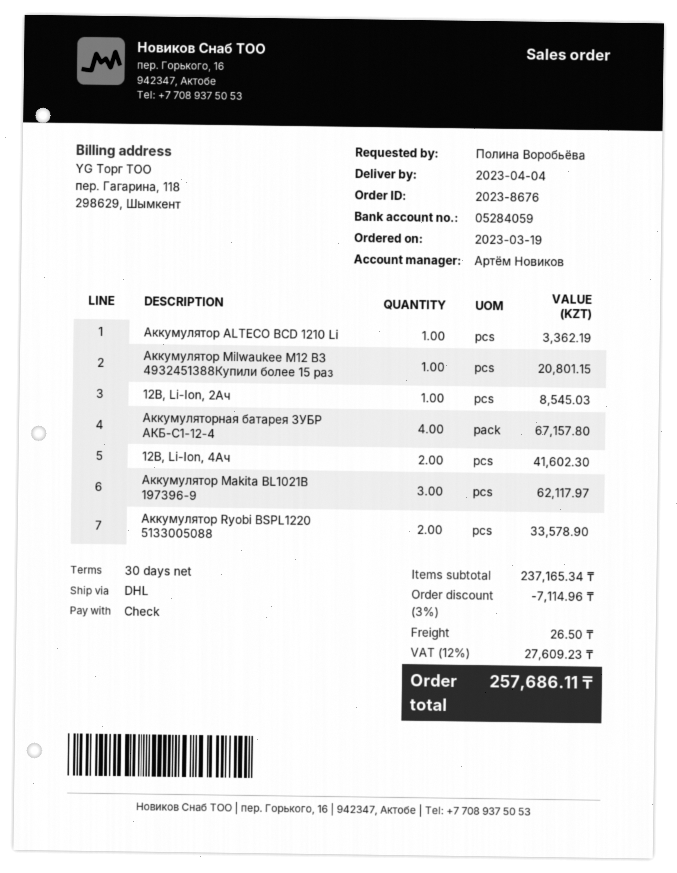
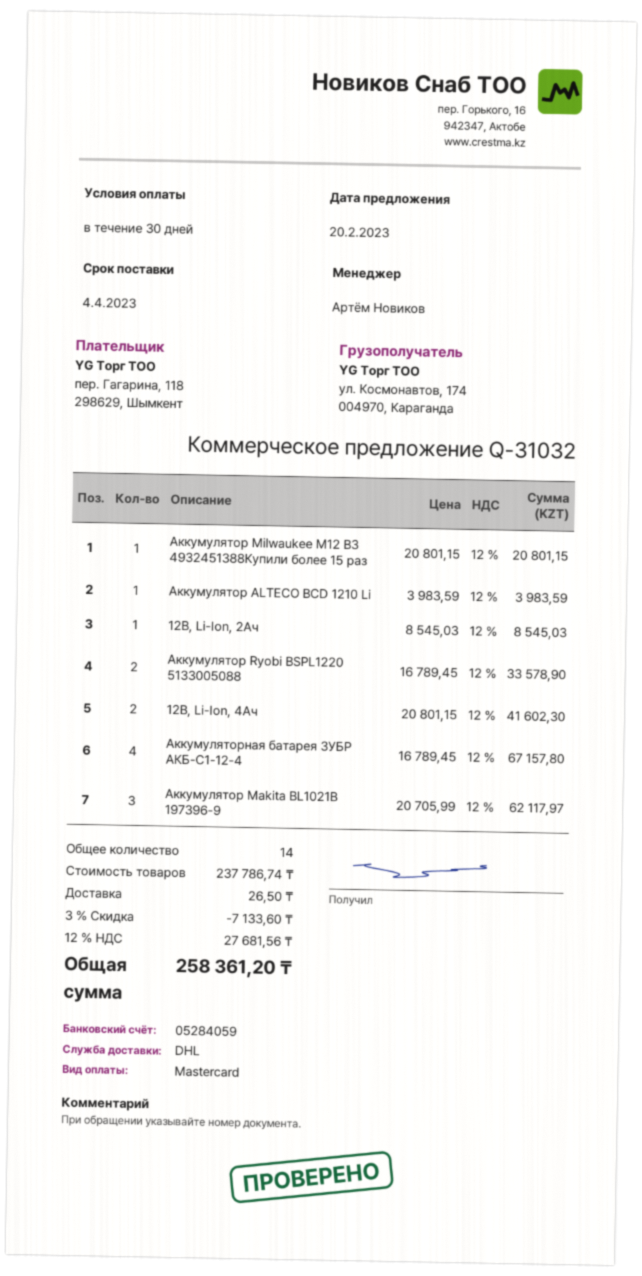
payment method: cheque -> Mastercard
Аккумулятор ALTECO BCD 1210 Li: 1 for 3362.19 -> 1 for 3983.59
subtotal: 237165.34 -> 237786.74
discount: 3% = 7114.96 -> 3% = 7133.60
tax: 12% = 27609.23 -> 12% = 27681.56
total: 257686.11 -> 258361.20

